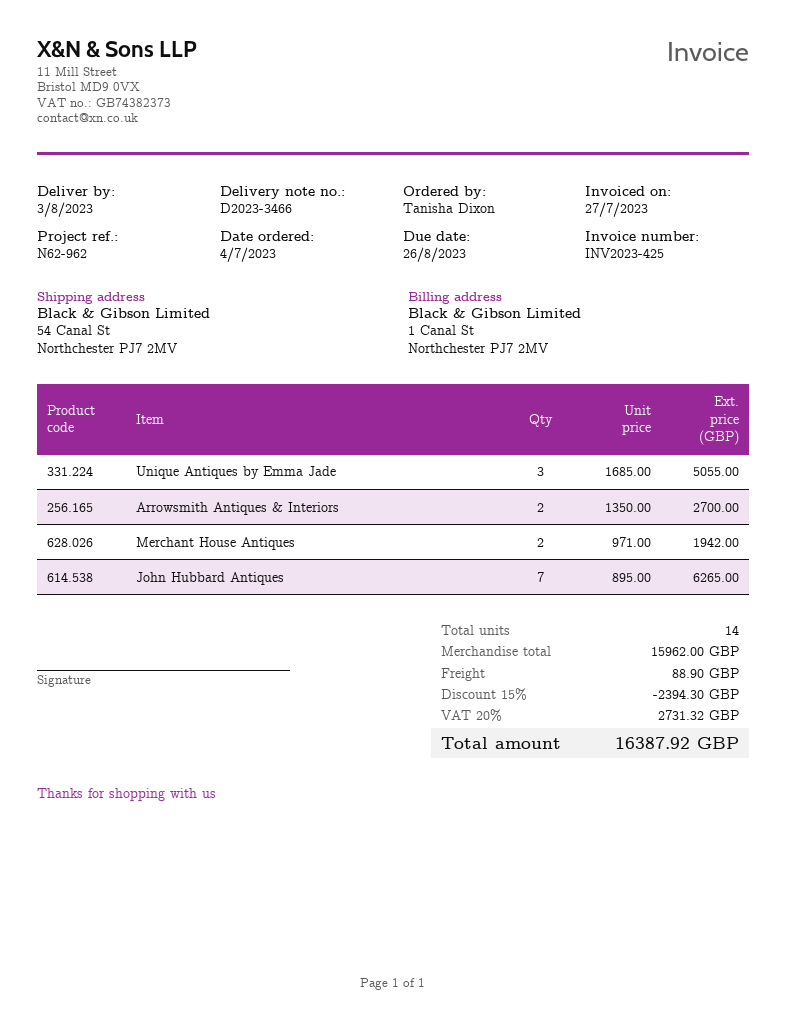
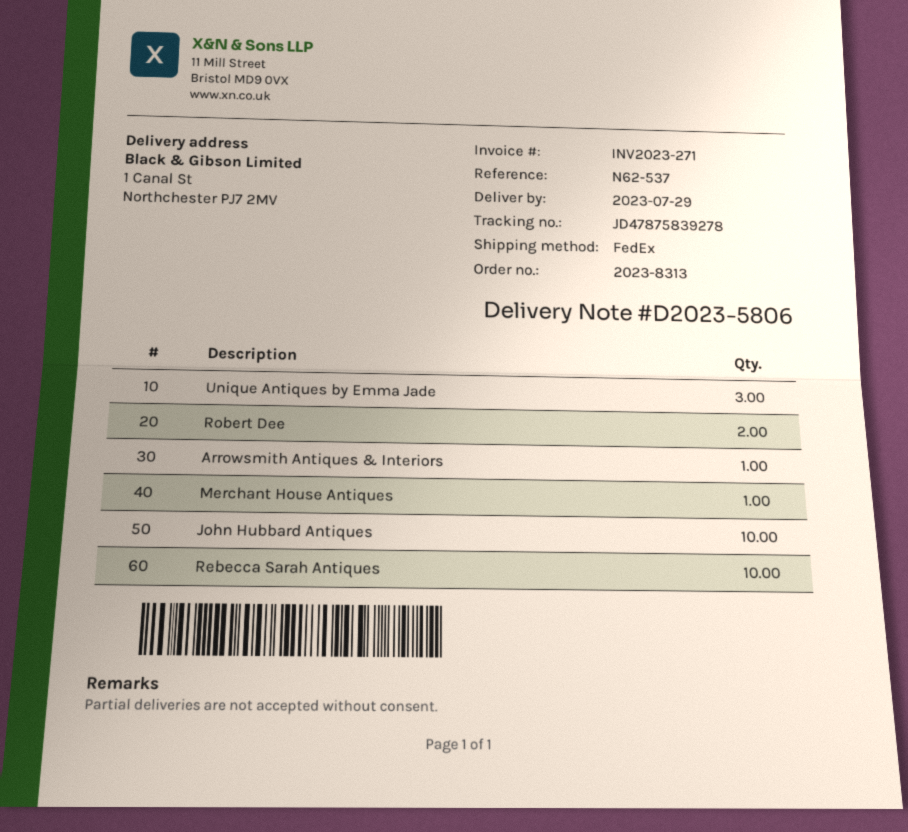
delivery note number: D2023-3466 -> D2023-5806
delivery date: 2023-08-03 -> 2023-07-29
invoice number: INV2023-425 -> INV2023-271
reference: N62-962 -> N62-537
ship to: 54 Canal St, Northchester PJ7 2MV -> 1 Canal St, Northchester PJ7 2MV
Arrowsmith Antiques & Interiors: 2 -> 1
Merchant House Antiques: 2 -> 1
John Hubbard Antiques: 7 -> 10
Robert Dee: none -> 2
Rebecca Sarah Antiques: none -> 10

